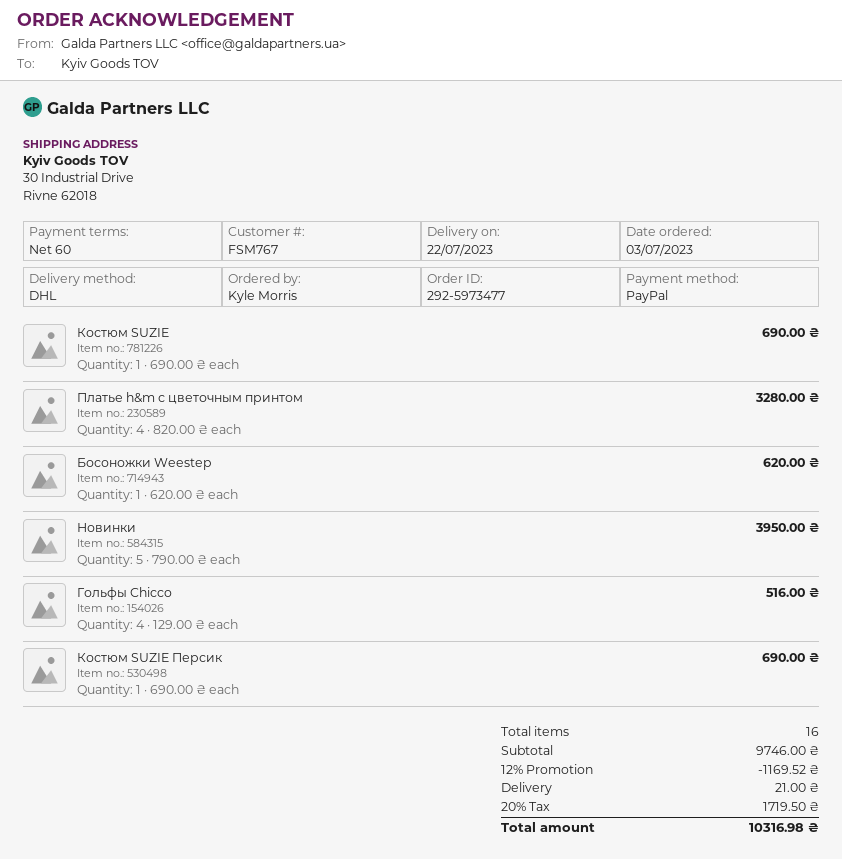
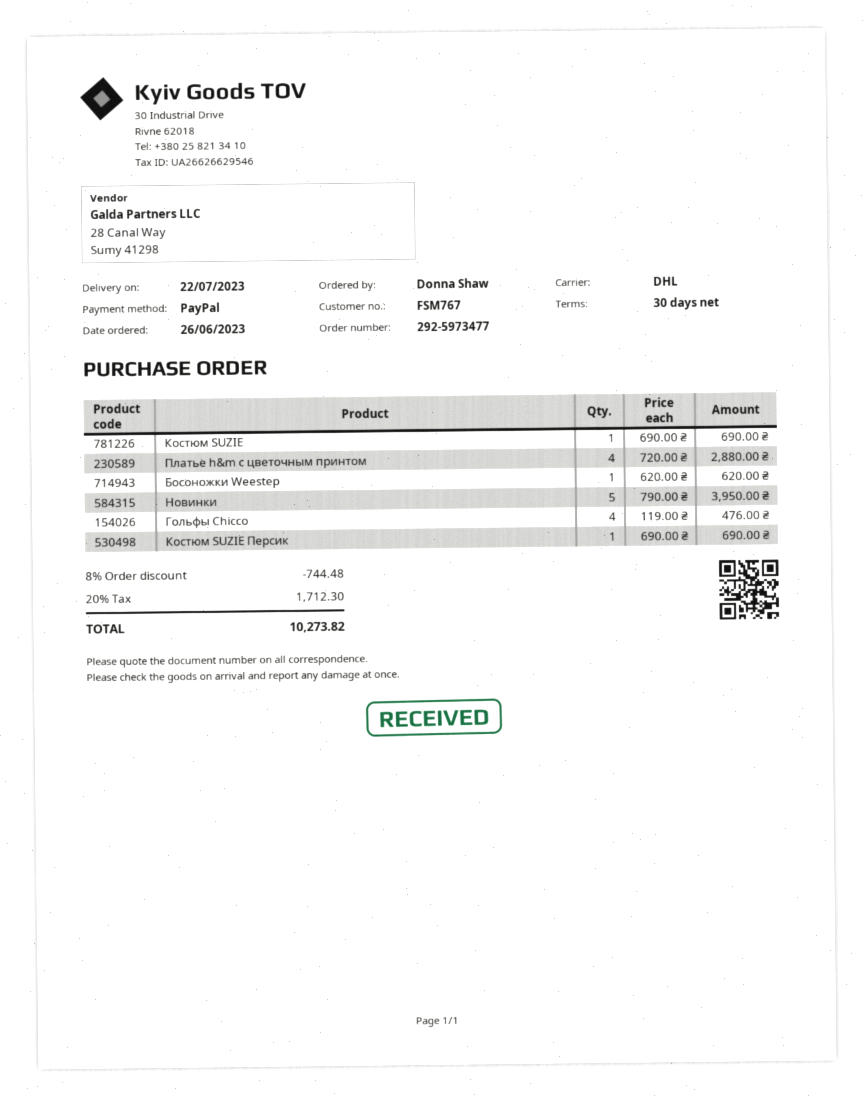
order date: 2023-07-03 -> 2023-06-26
payment terms: 60 days -> 30 days
ordered by: Kyle Morris -> Donna Shaw
Платье h&m с цветочным принтом: 4 x 820.00 = 3280.00 -> 4 x 720.00 = 2880.00
Гольфы Chicco: 4 x 129.00 = 516.00 -> 4 x 119.00 = 476.00
discount: 12% = 1169.52 -> 8% = 744.48
shipping: 21.00 -> none
tax: 20% = 1719.50 -> 20% = 1712.30
total: 10316.98 -> 10273.82

